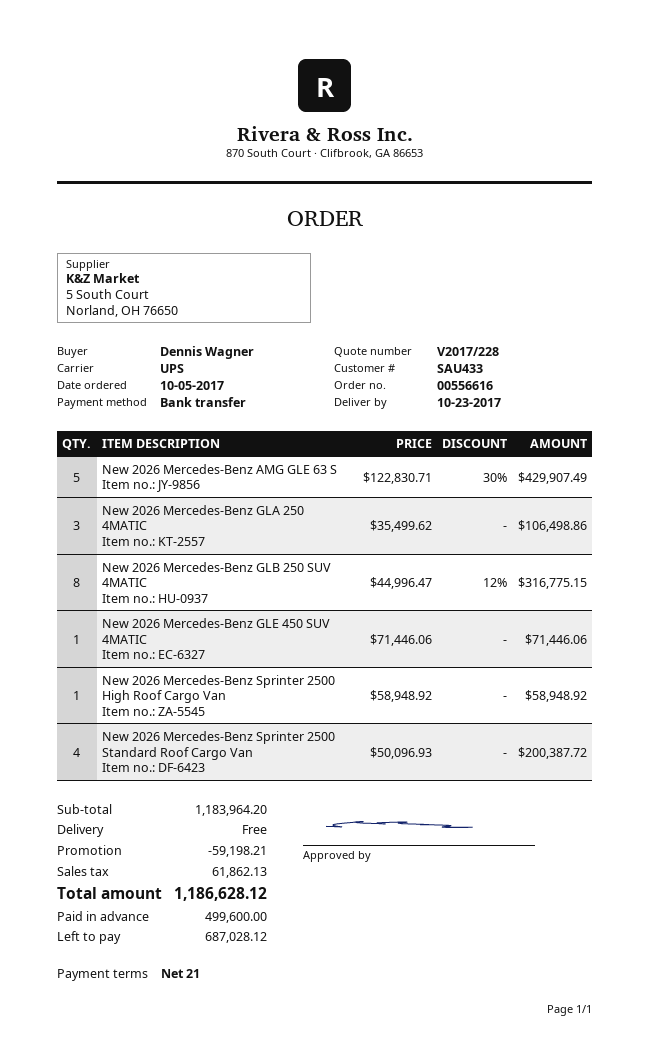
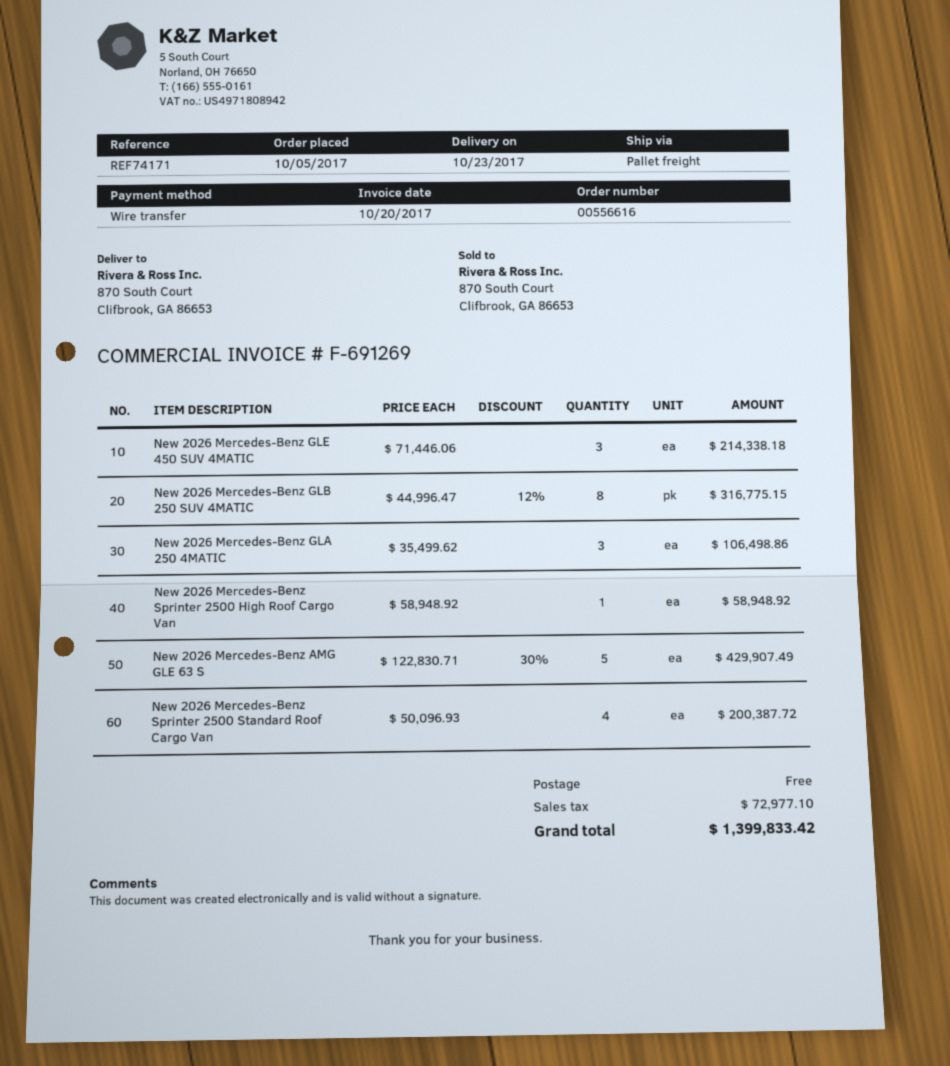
shipping method: UPS -> pallet freight
New 2026 Mercedes-Benz GLE 450 SUV 4MATIC: 1 x 71446.06 = 71446.06 -> 3 x 71446.06 = 214338.18
discount: 59198.21 -> none
tax: 61862.13 -> 72977.10
total: 1186628.12 -> 1399833.42

